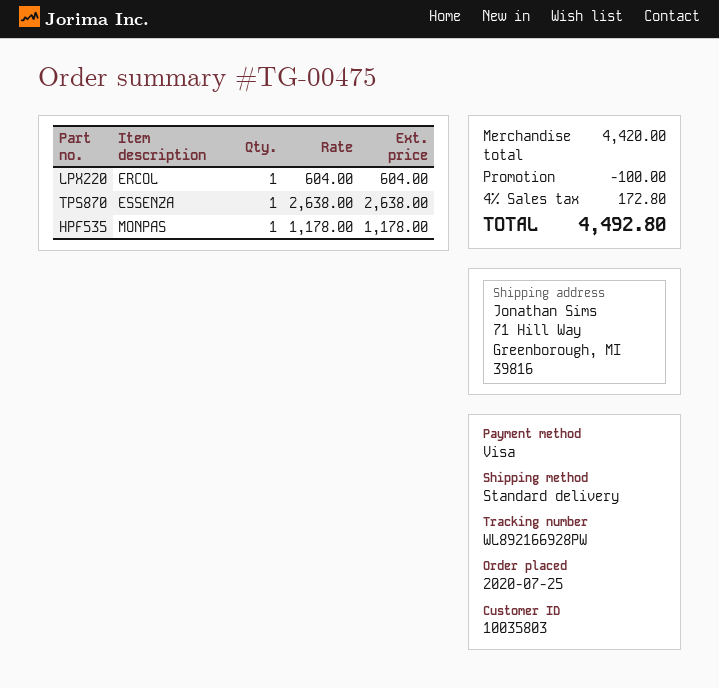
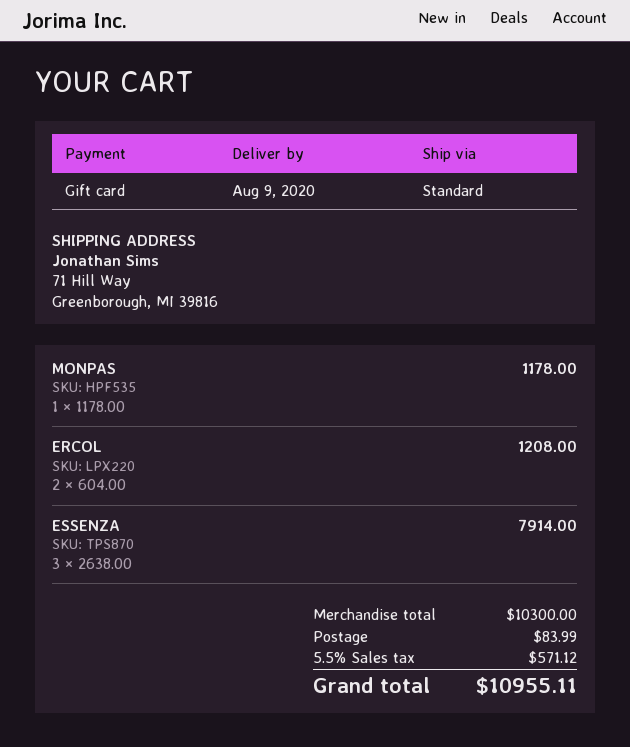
payment method: Visa -> gift card
ERCOL: 1 x 604.00 = 604.00 -> 2 x 604.00 = 1208.00
ESSENZA: 1 x 2638.00 = 2638.00 -> 3 x 2638.00 = 7914.00
subtotal: 4420.00 -> 10300.00
discount: 100.00 -> none
shipping: none -> 83.99
tax: 4% = 172.80 -> 5.5% = 571.12
total: 4492.80 -> 10955.11

